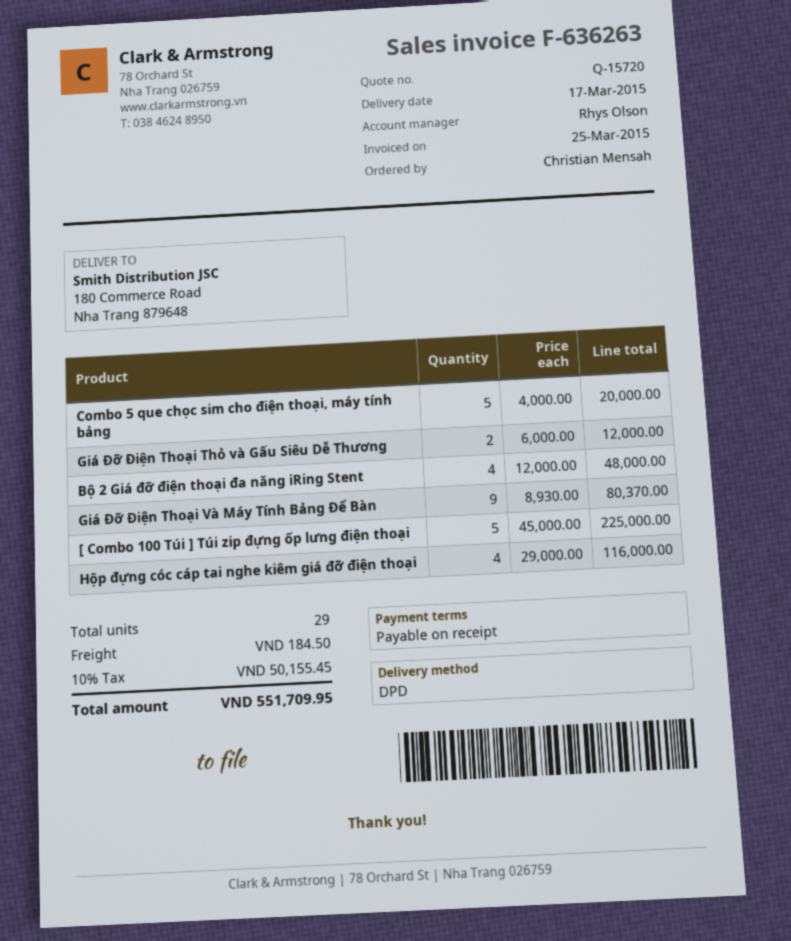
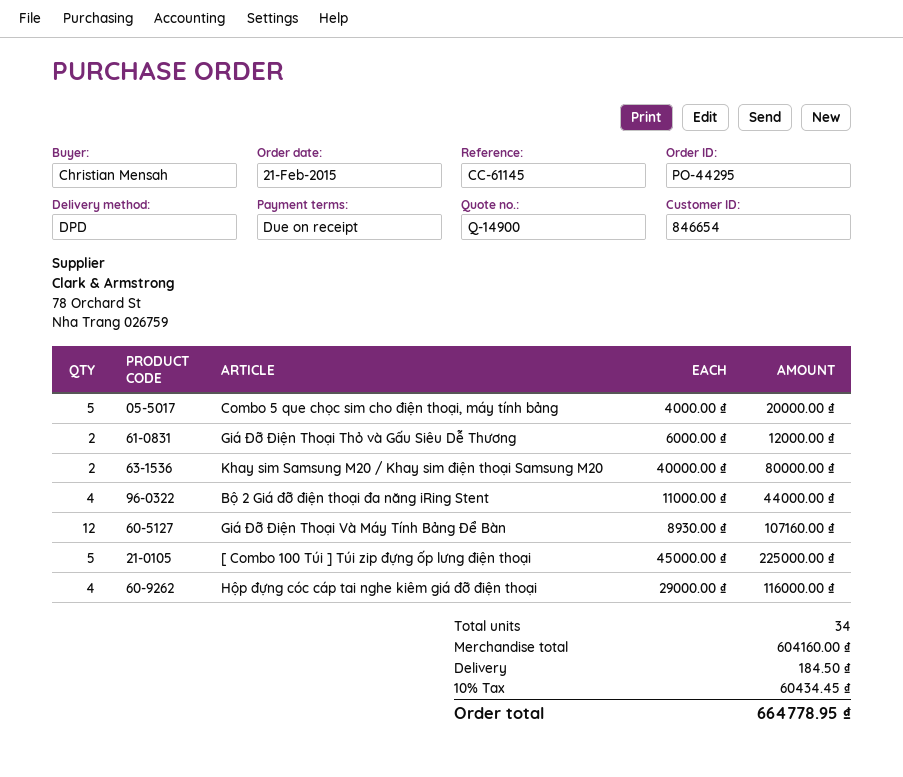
quote number: Q-15720 -> Q-14900
Bộ 2 Giá đỡ điện thoại đa năng iRing Stent: 4 x 12000.00 = 48000.00 -> 4 x 11000.00 = 44000.00
Giá Đỡ Điện Thoại Và Máy Tính Bảng Để Bàn: 9 x 8930.00 = 80370.00 -> 12 x 8930.00 = 107160.00
Khay sim Samsung M20 / Khay sim điện thoại Samsung M20: none -> 2 x 40000.00 = 80000.00
total quantity: 29 -> 34
tax: 10% = 50155.45 -> 10% = 60434.45
total: 551709.95 -> 664778.95

